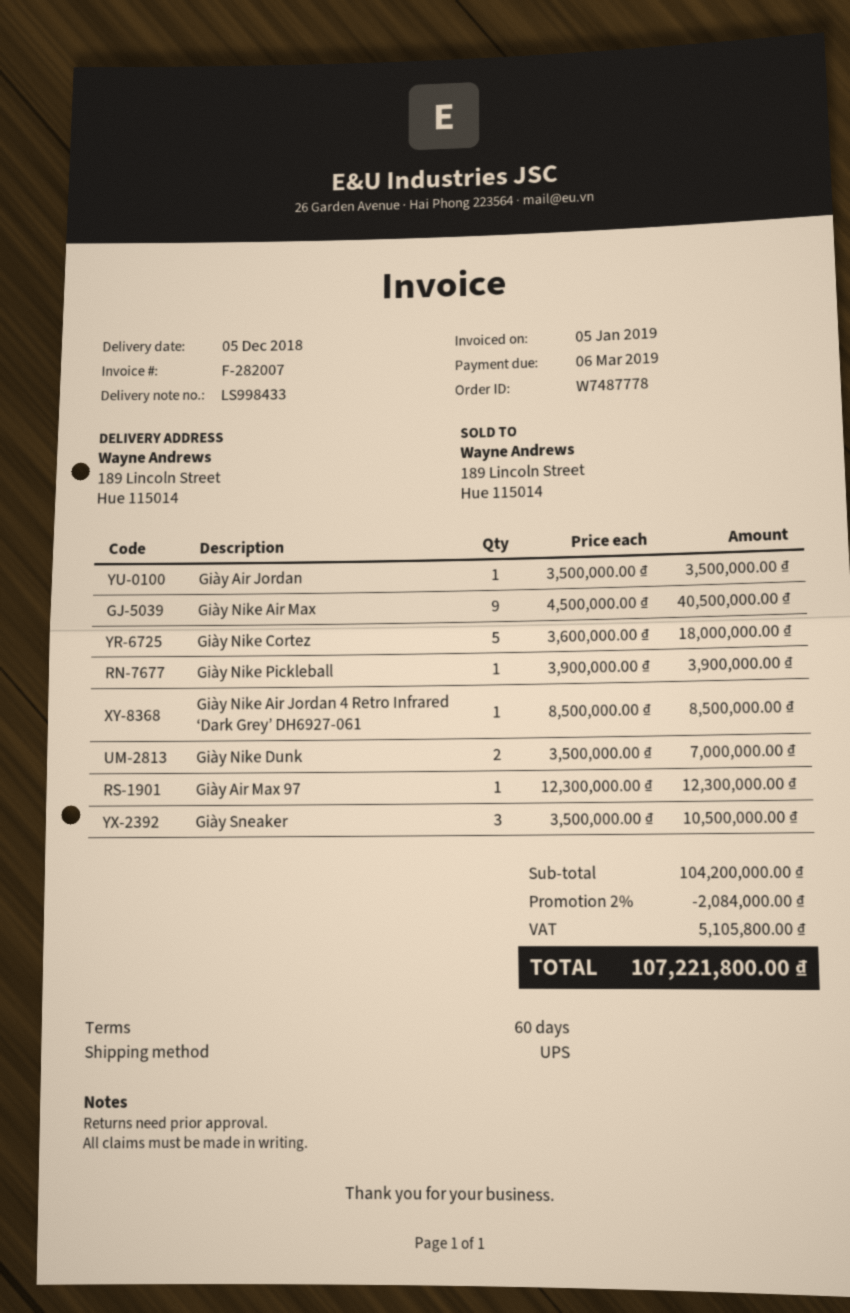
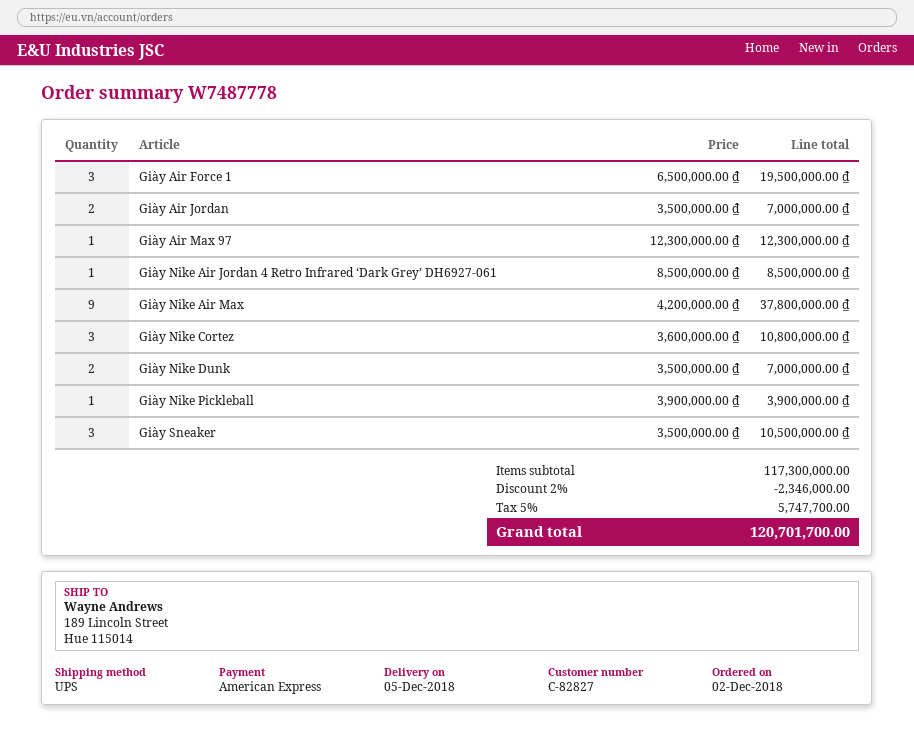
Giày Air Jordan: 1 x 3500000.00 = 3500000.00 -> 2 x 3500000.00 = 7000000.00
Giày Nike Air Max: 9 x 4500000.00 = 40500000.00 -> 9 x 4200000.00 = 37800000.00
Giày Nike Cortez: 5 x 3600000.00 = 18000000.00 -> 3 x 3600000.00 = 10800000.00
Giày Air Force 1: none -> 3 x 6500000.00 = 19500000.00
subtotal: 104200000.00 -> 117300000.00
discount: 2% = 2084000.00 -> 2% = 2346000.00
tax: 5105800.00 -> 5747700.00
total: 107221800.00 -> 120701700.00

